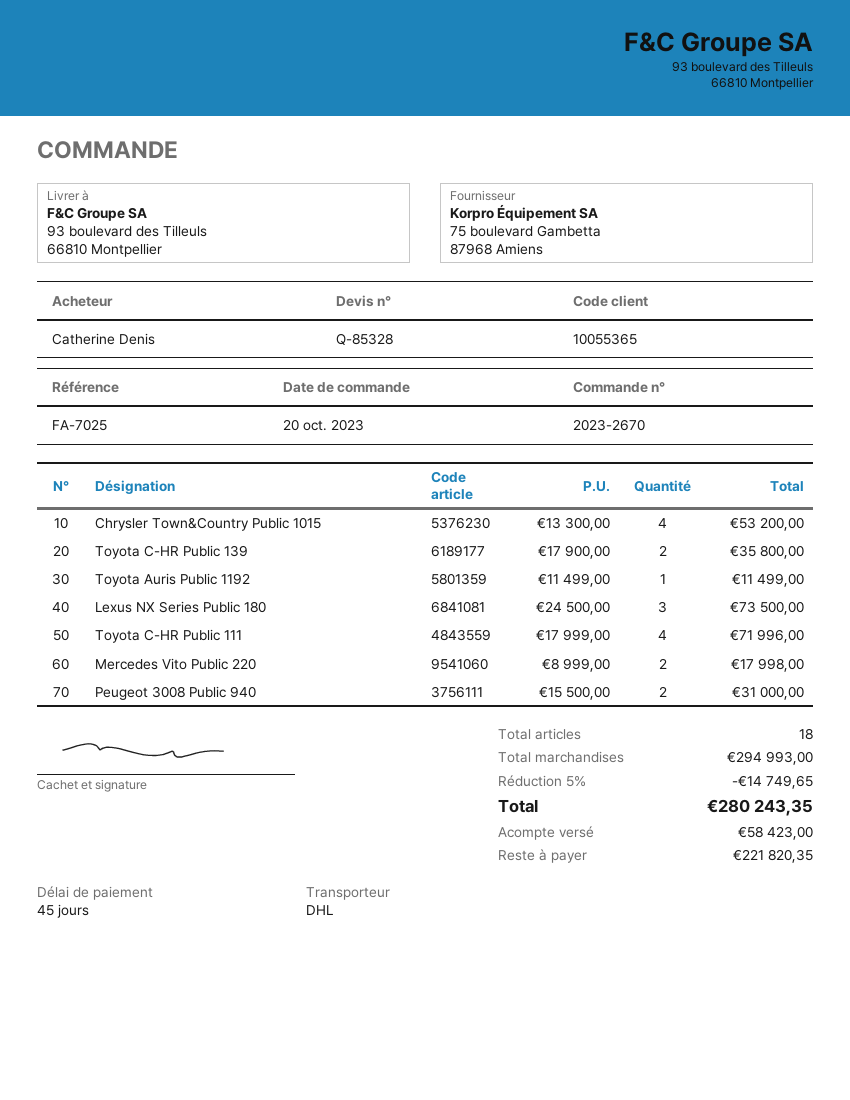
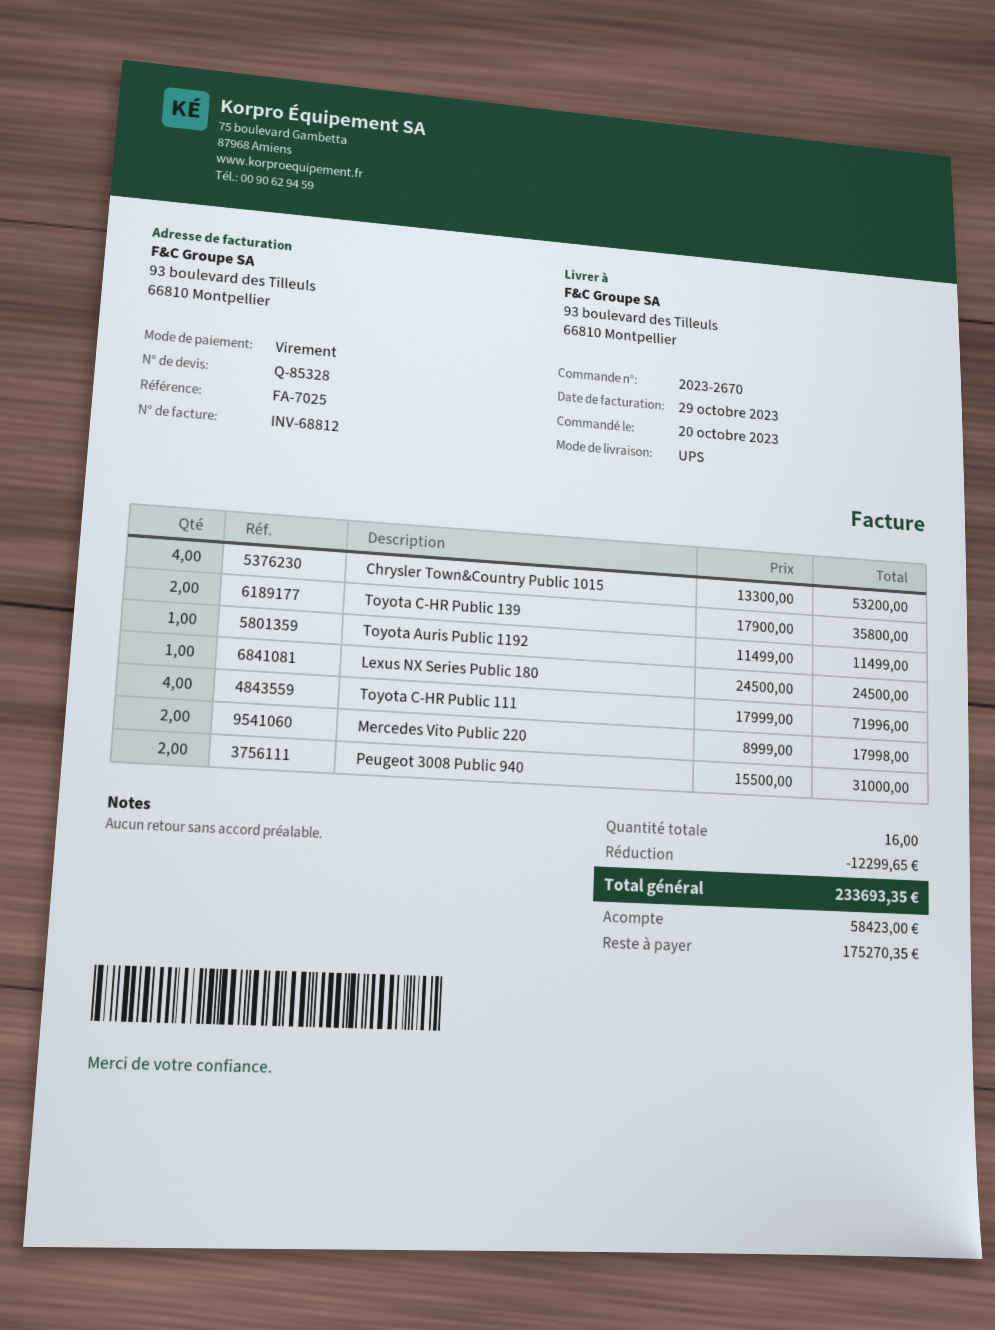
shipping method: DHL -> UPS
Lexus NX Series Public 180: 3 x 24500.00 = 73500.00 -> 1 x 24500.00 = 24500.00
total quantity: 18 -> 16
discount: 14749.65 -> 12299.65
total: 280243.35 -> 233693.35
balance: 221820.35 -> 175270.35

